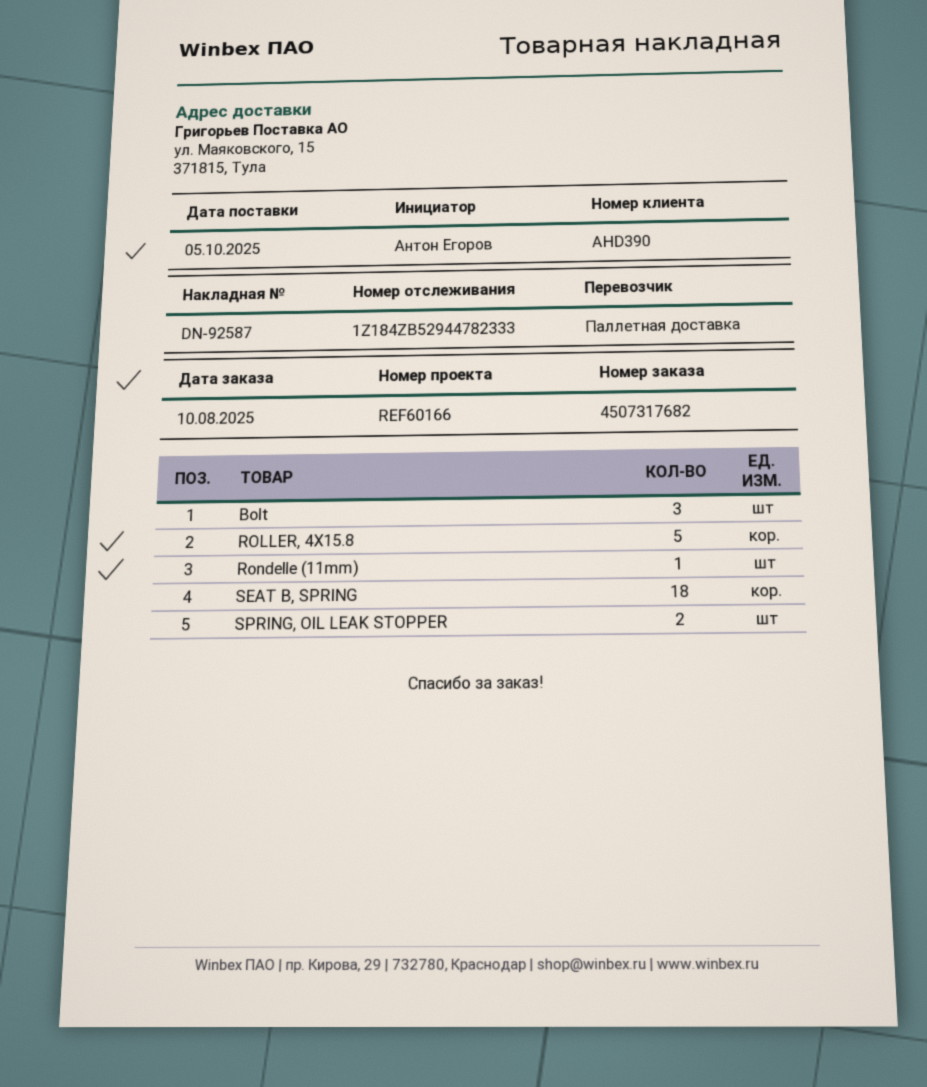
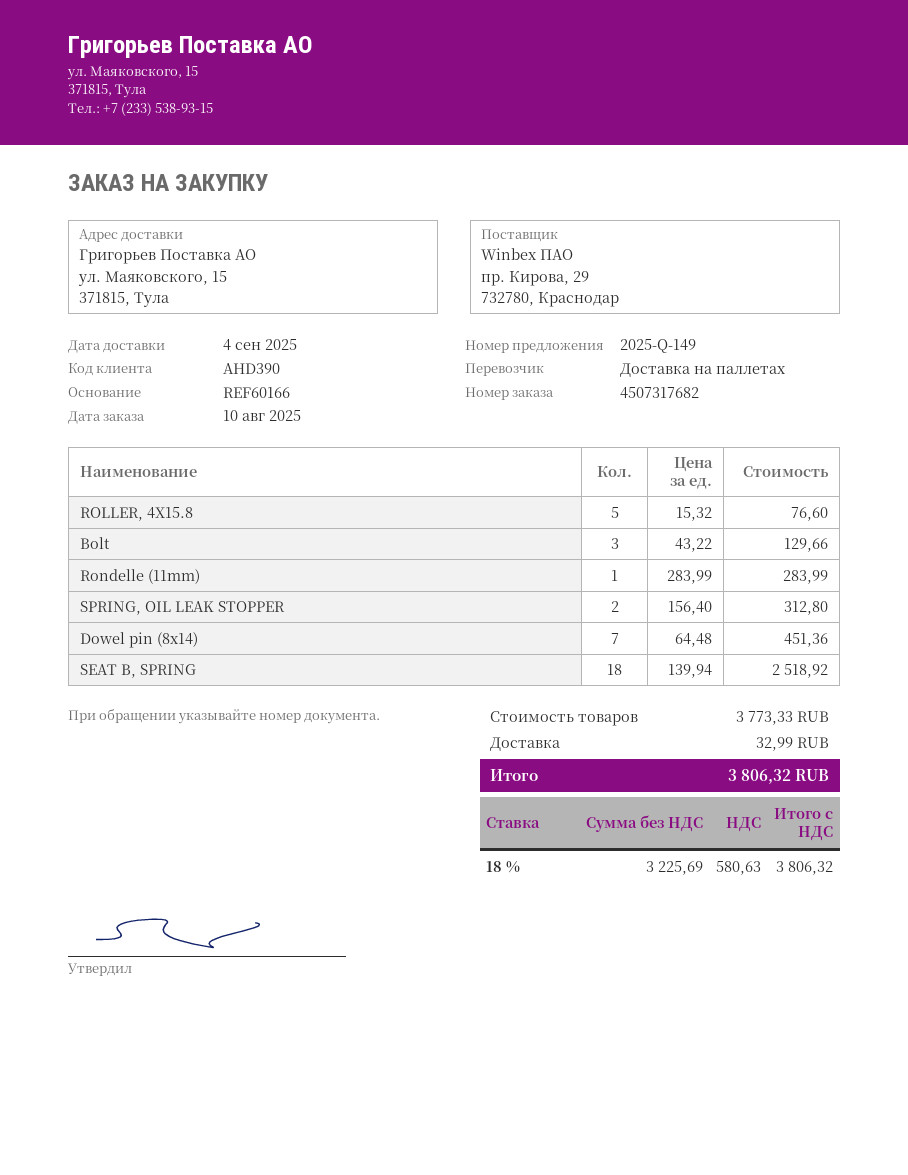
delivery date: 2025-10-05 -> 2025-09-04
Dowel pin (8x14): none -> 7

